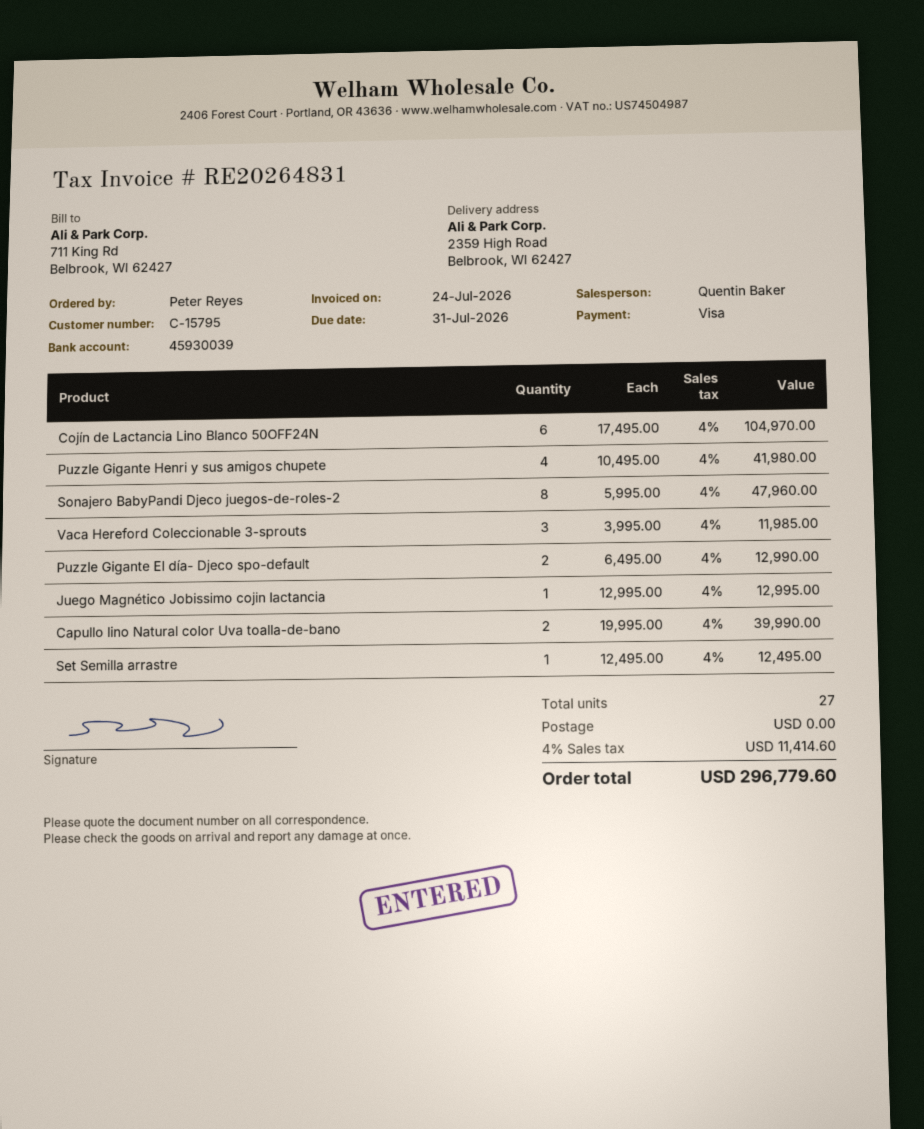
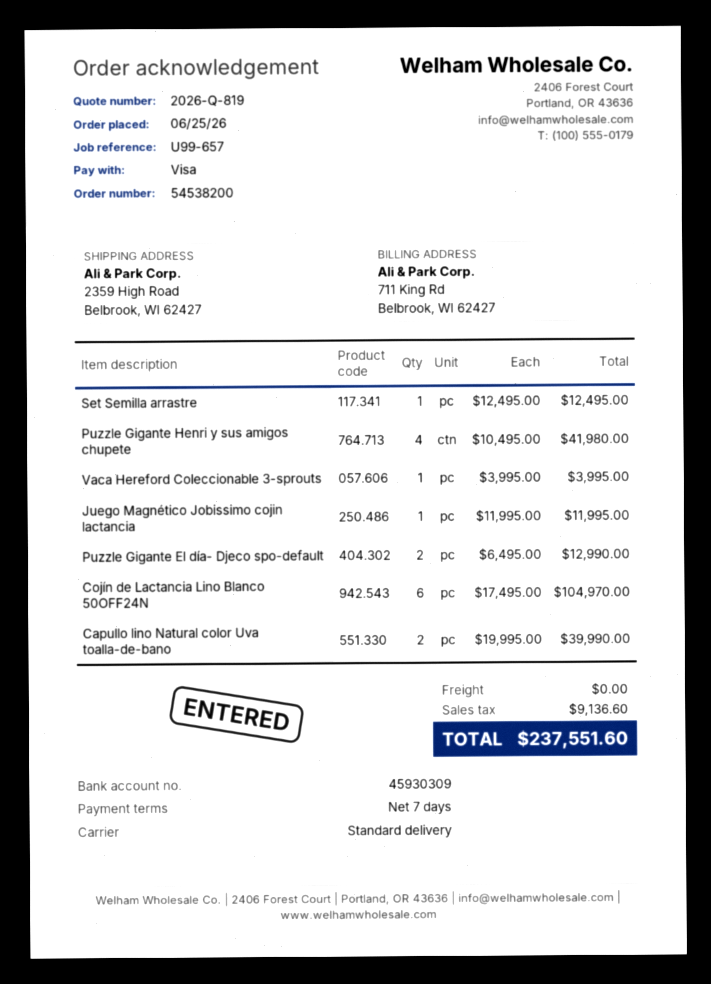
bank account: 45930039 -> 45930309
Sonajero BabyPandi Djeco juegos-de-roles-2: 8 x 5995.00 = 47960.00 -> none
Vaca Hereford Coleccionable 3-sprouts: 3 x 3995.00 = 11985.00 -> 1 x 3995.00 = 3995.00
Juego Magnético Jobissimo cojin lactancia: 1 x 12995.00 = 12995.00 -> 1 x 11995.00 = 11995.00
tax: 11414.60 -> 9136.60
total: 296779.60 -> 237551.60

